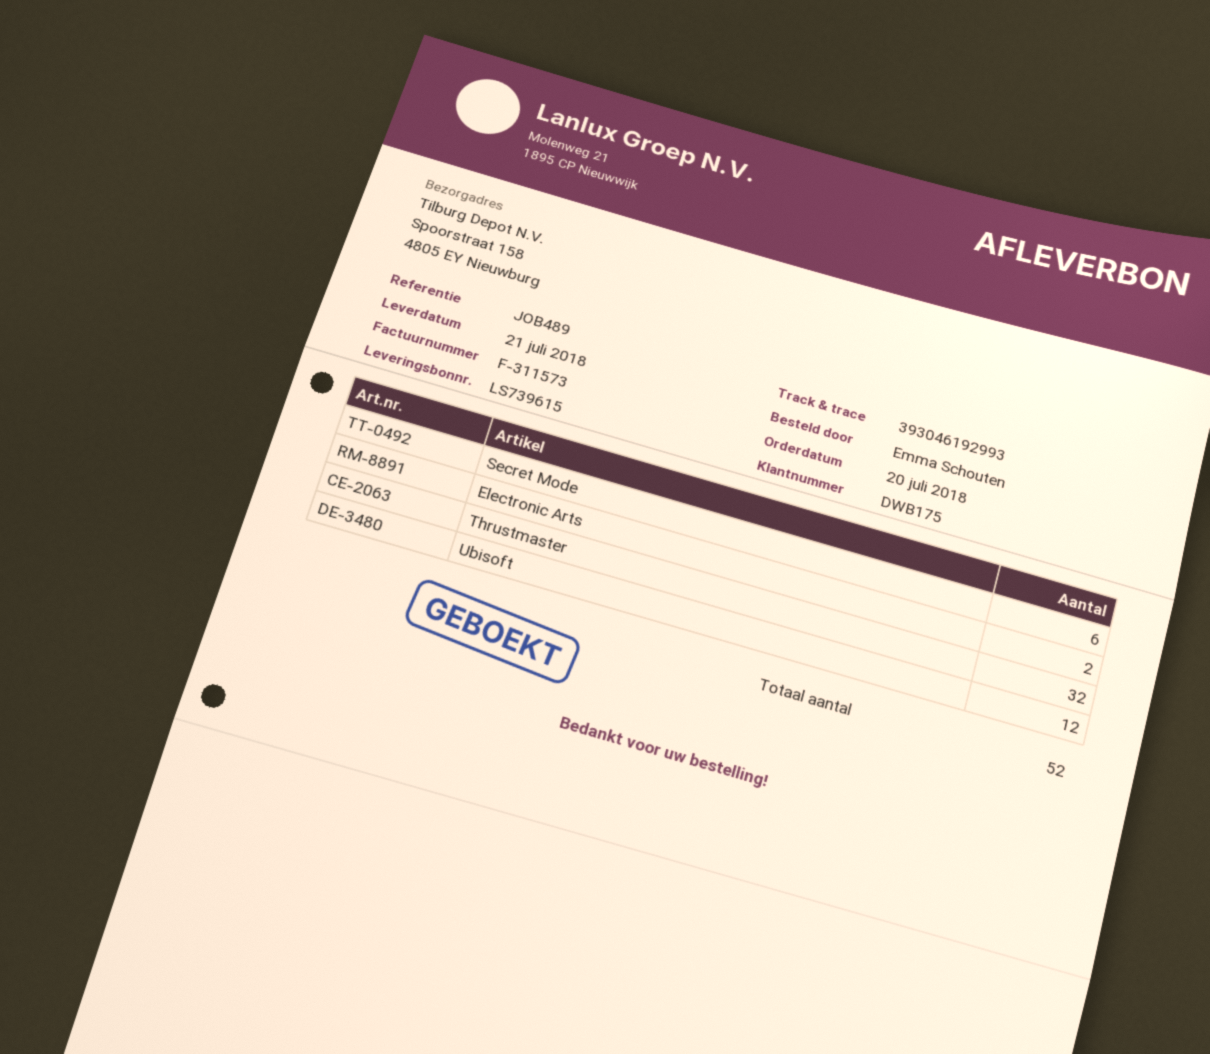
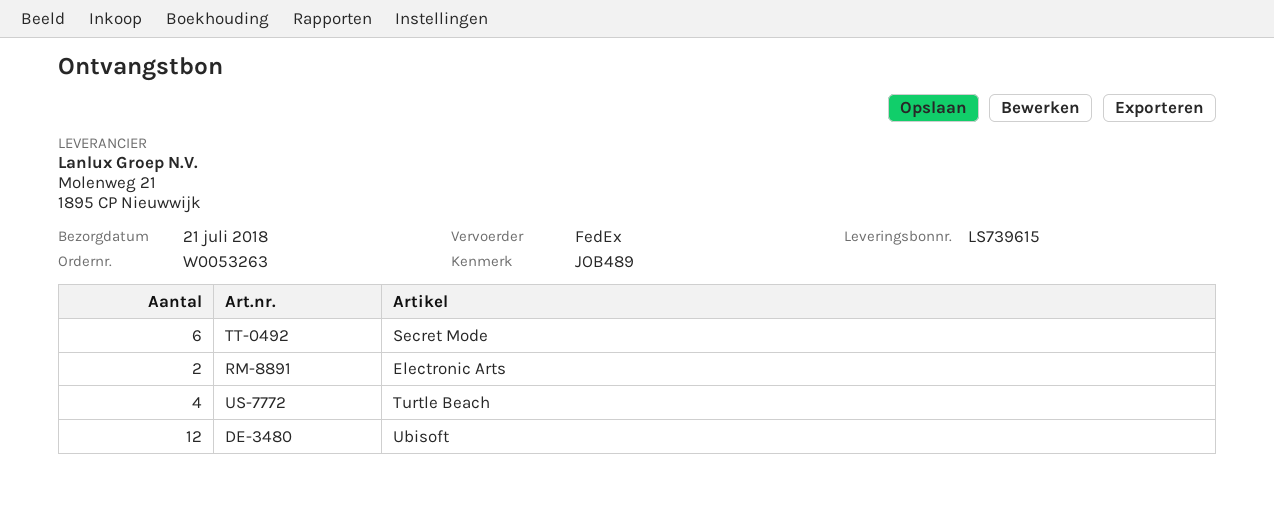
Thrustmaster: 32 -> none
Turtle Beach: none -> 4

